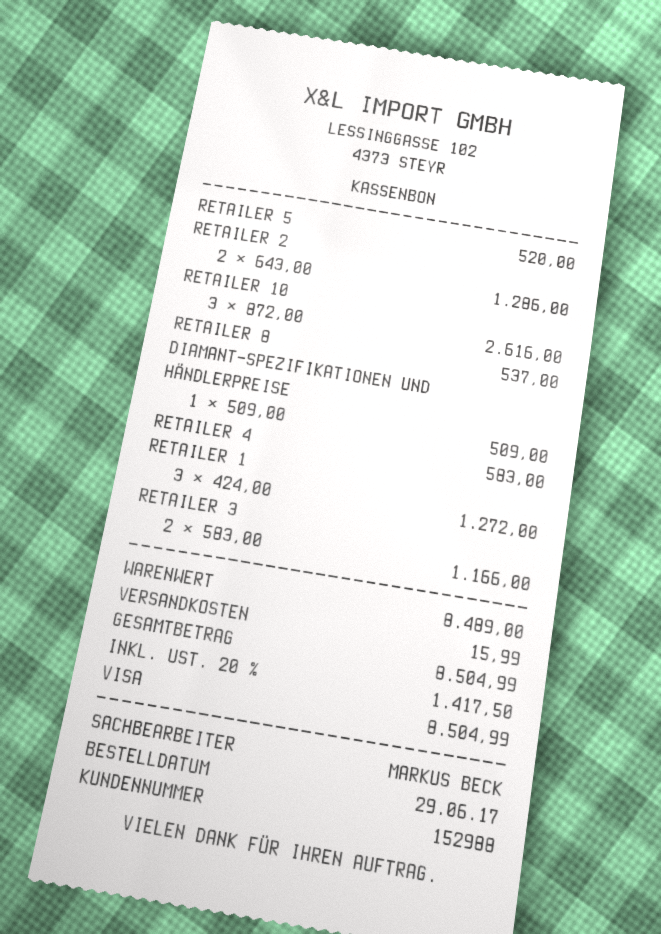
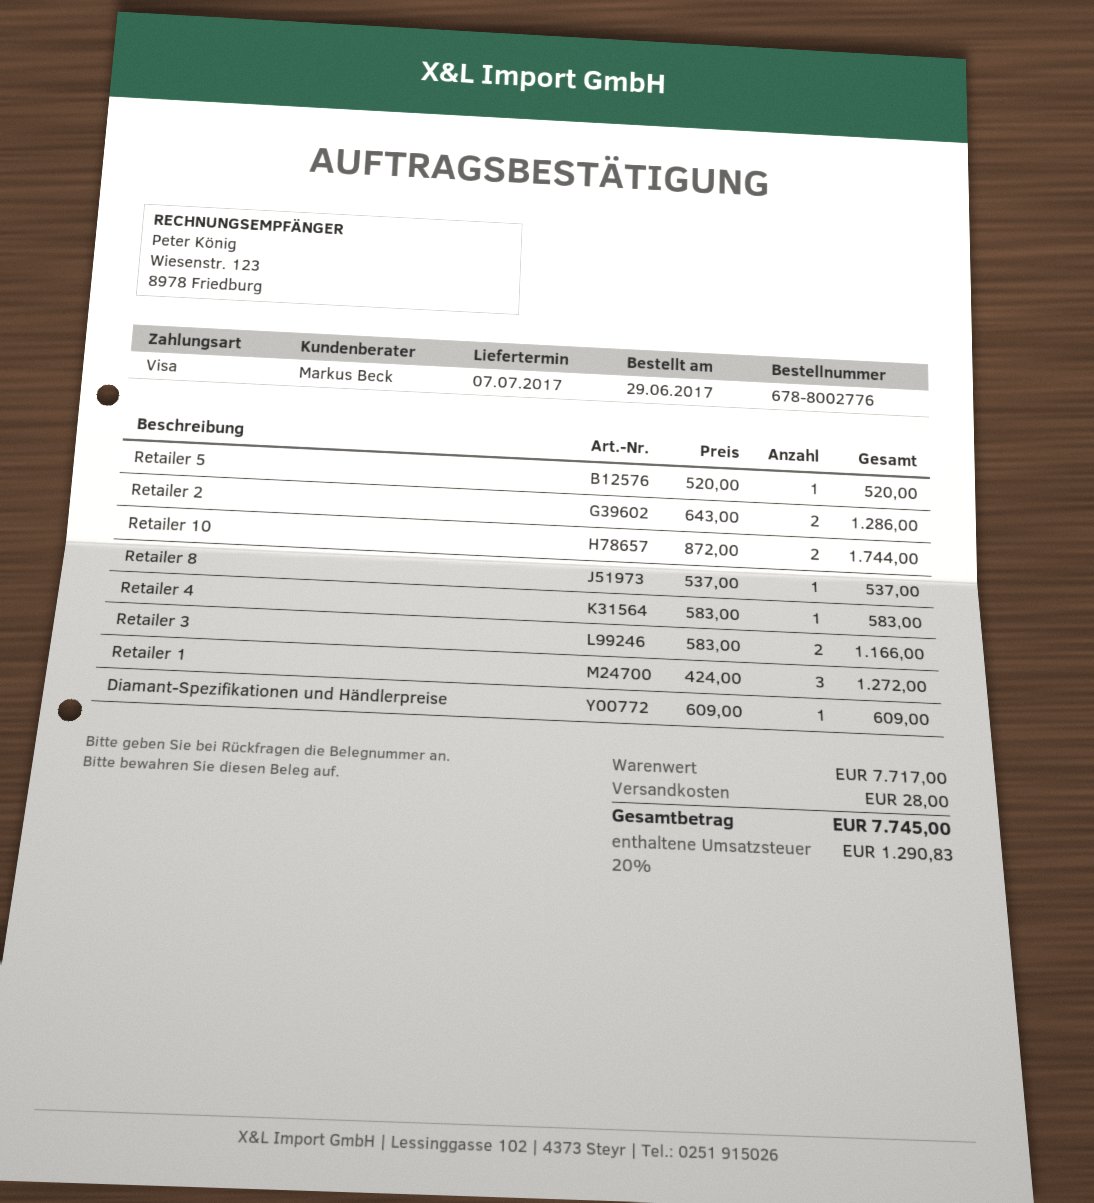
RETAILER 10: 3 x 872.00 = 2616.00 -> 2 x 872.00 = 1744.00
DIAMANT-SPEZIFIKATIONEN UND HÄNDLERPREISE: 1 x 509.00 = 509.00 -> 1 x 609.00 = 609.00
subtotal: 8489.00 -> 7717.00
shipping: 15.99 -> 28.00
tax: 20% = 1417.50 -> 20% = 1290.83
total: 8504.99 -> 7745.00

